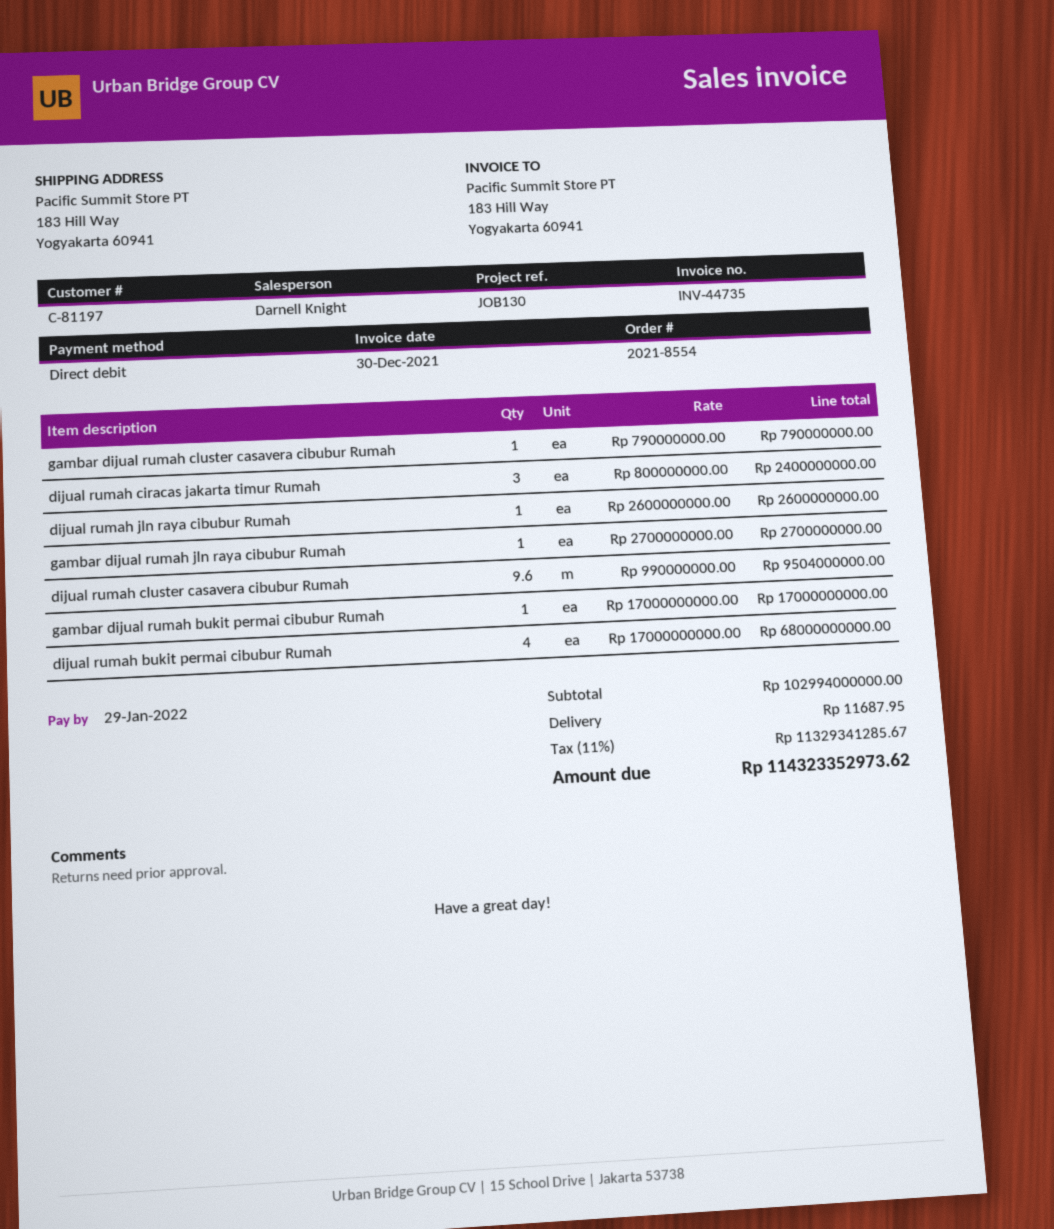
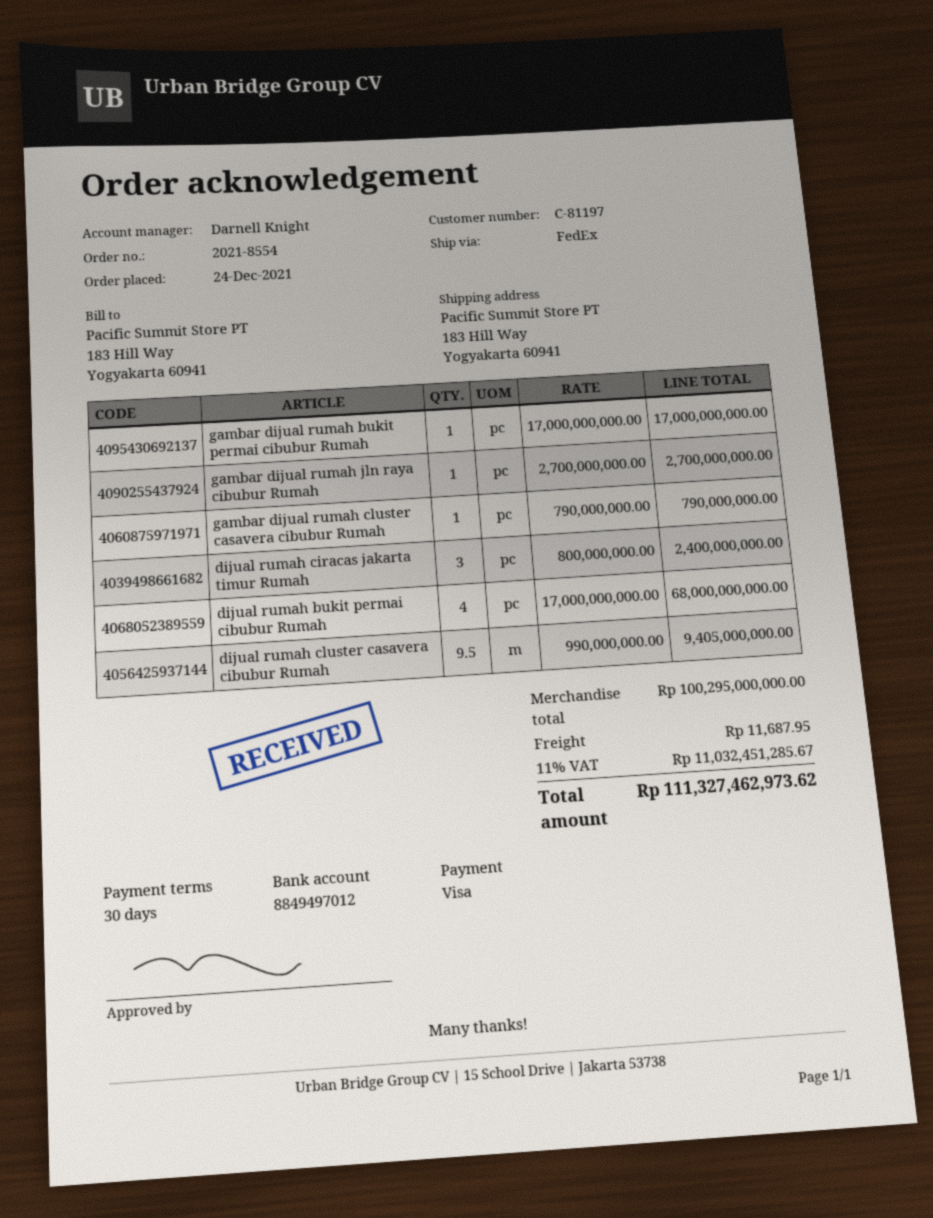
payment method: direct debit -> Visa
dijual rumah jln raya cibubur Rumah: 1 x 2600000000.00 = 2600000000.00 -> none
dijual rumah cluster casavera cibubur Rumah: 9.6 x 990000000.00 = 9504000000.00 -> 9.5 x 990000000.00 = 9405000000.00
subtotal: 102994000000.00 -> 100295000000.00
tax: 11% = 11329341285.67 -> 11% = 11032451285.67
total: 114323352973.62 -> 111327462973.62

